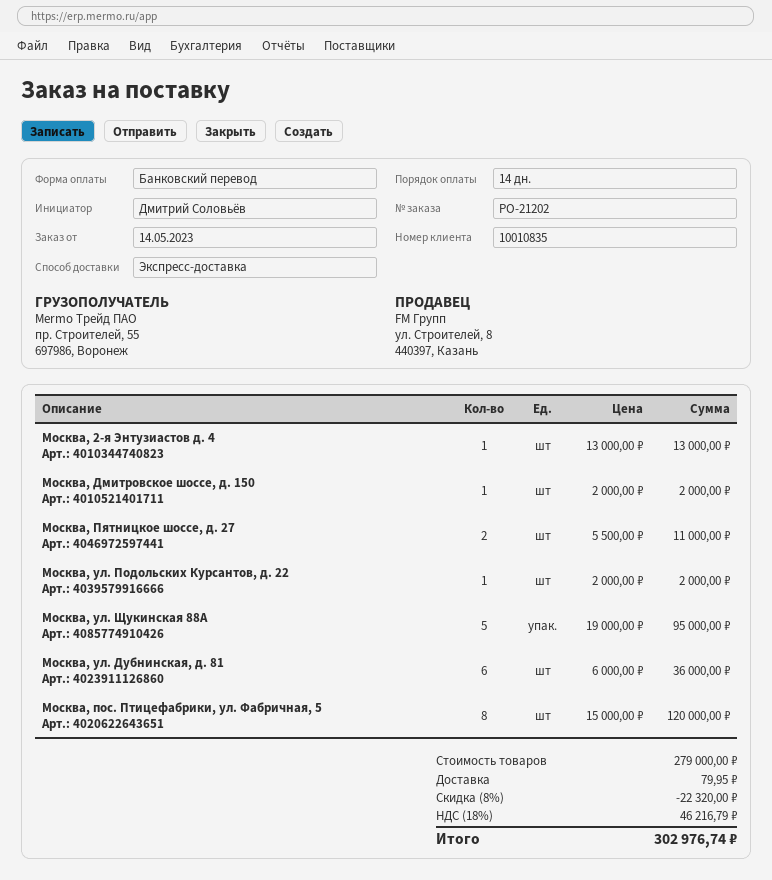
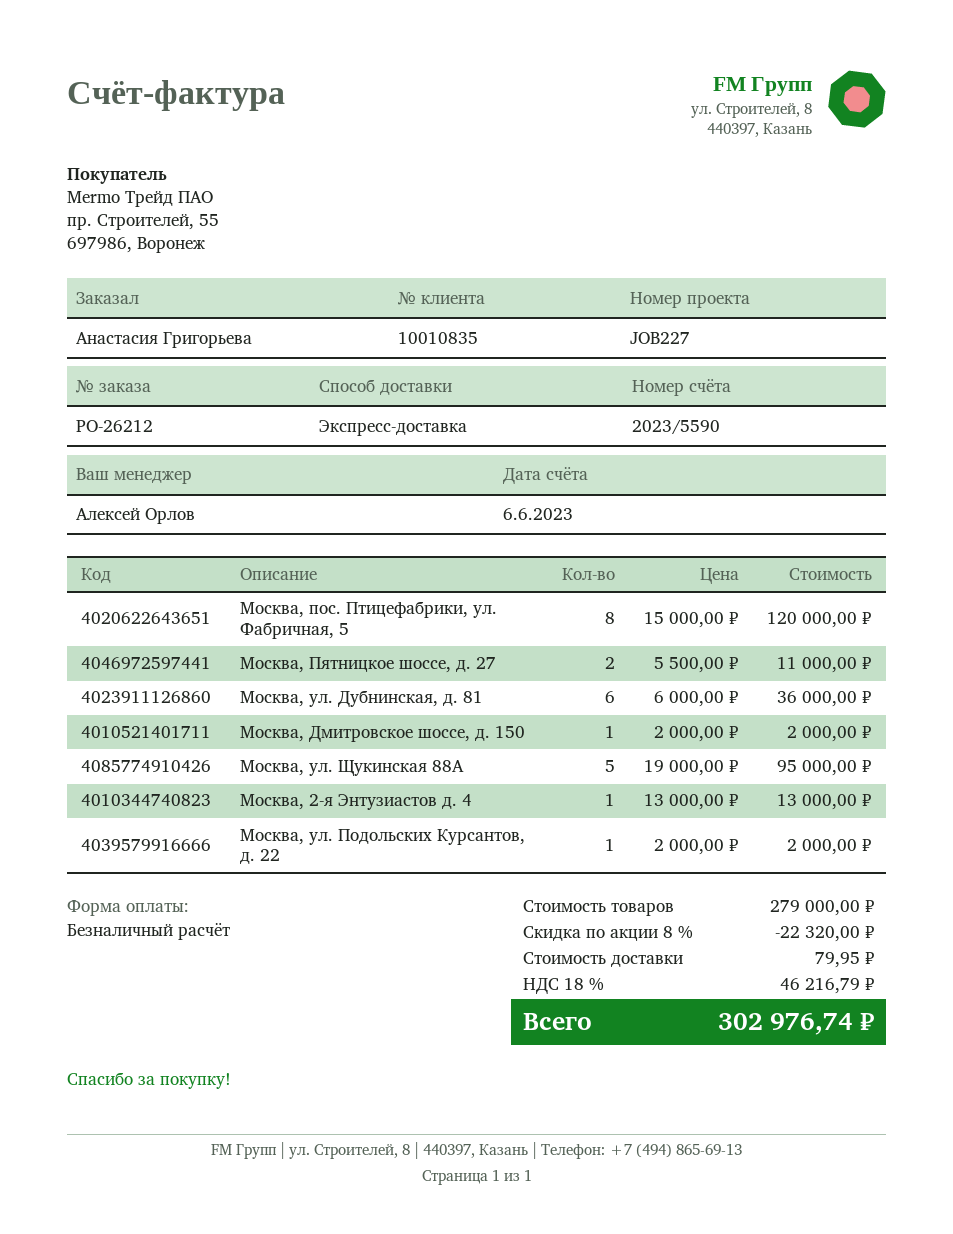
order number: PO-21202 -> PO-26212
ordered by: Дмитрий Соловьёв -> Анастасия Григорьева

